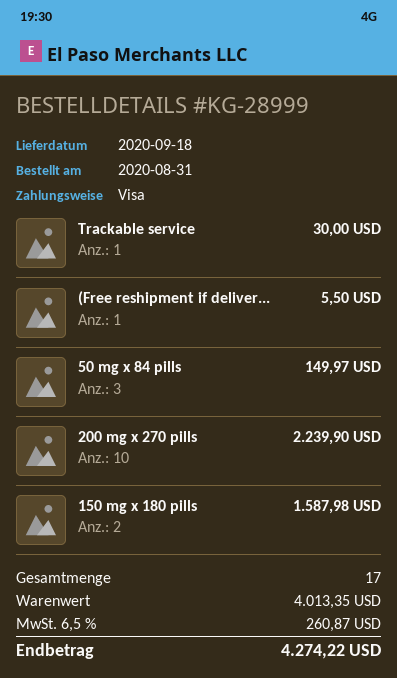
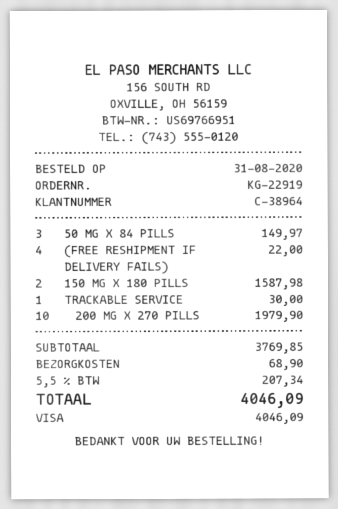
order number: KG-28999 -> KG-22919
(Free reshipment if deliver...: 1 for 5.50 -> 4 for 22.00
200 mg x 270 pills: 10 for 2239.90 -> 10 for 1979.90
subtotal: 4013.35 -> 3769.85
shipping: none -> 68.90
tax: 6.5% = 260.87 -> 5.5% = 207.34
total: 4274.22 -> 4046.09

